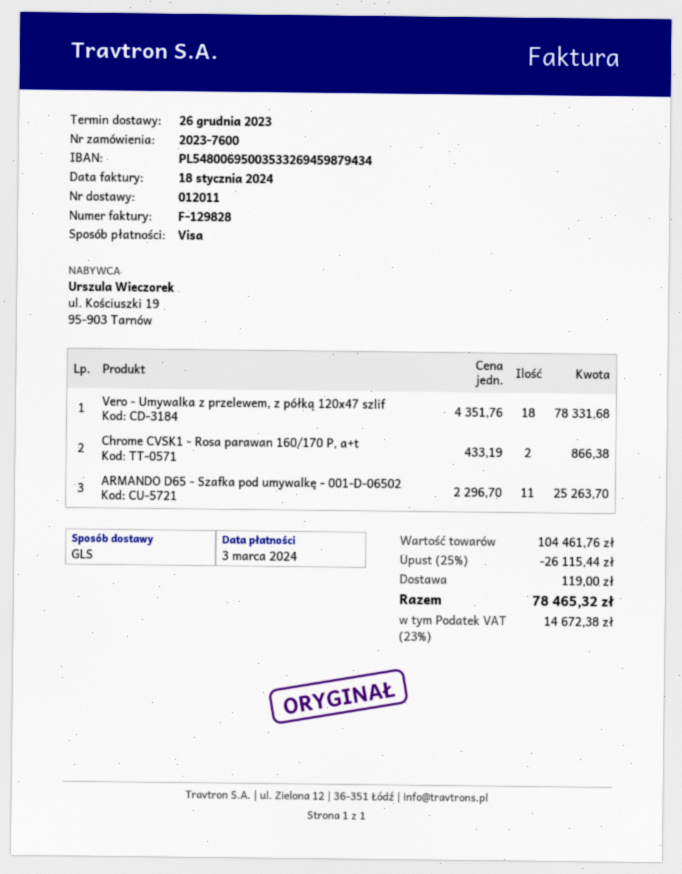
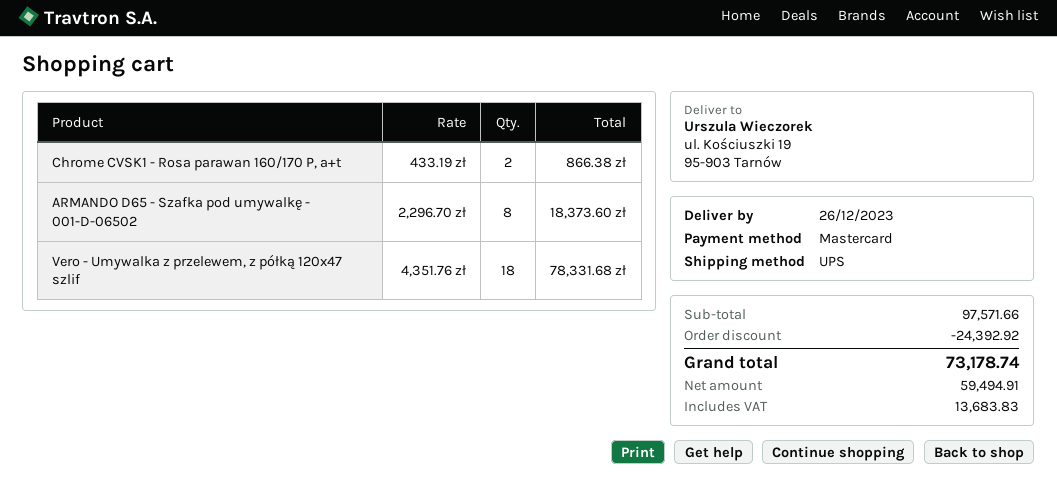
payment method: Visa -> Mastercard
shipping method: GLS -> UPS
ARMANDO D65 - Szafka pod umywalkę - 001-D-06502: 11 x 2296.70 = 25263.70 -> 8 x 2296.70 = 18373.60
subtotal: 104461.76 -> 97571.66
discount: 26115.44 -> 24392.92
shipping: 119.00 -> none
tax: 14672.38 -> 13683.83
total: 78465.32 -> 73178.74

